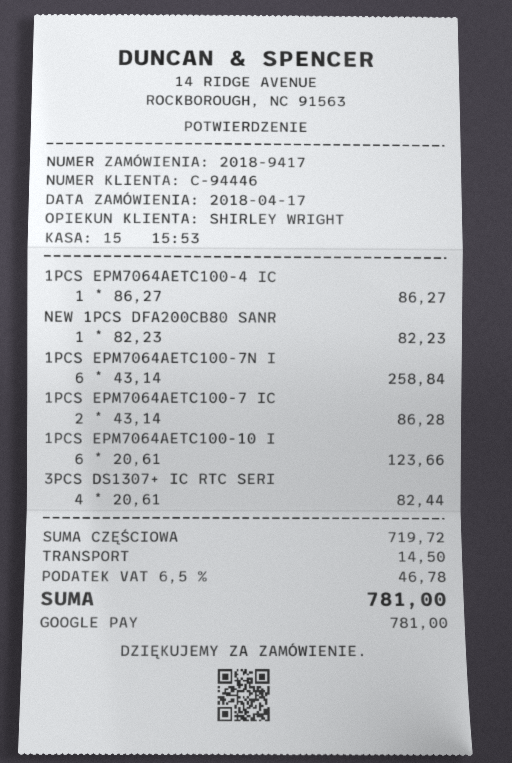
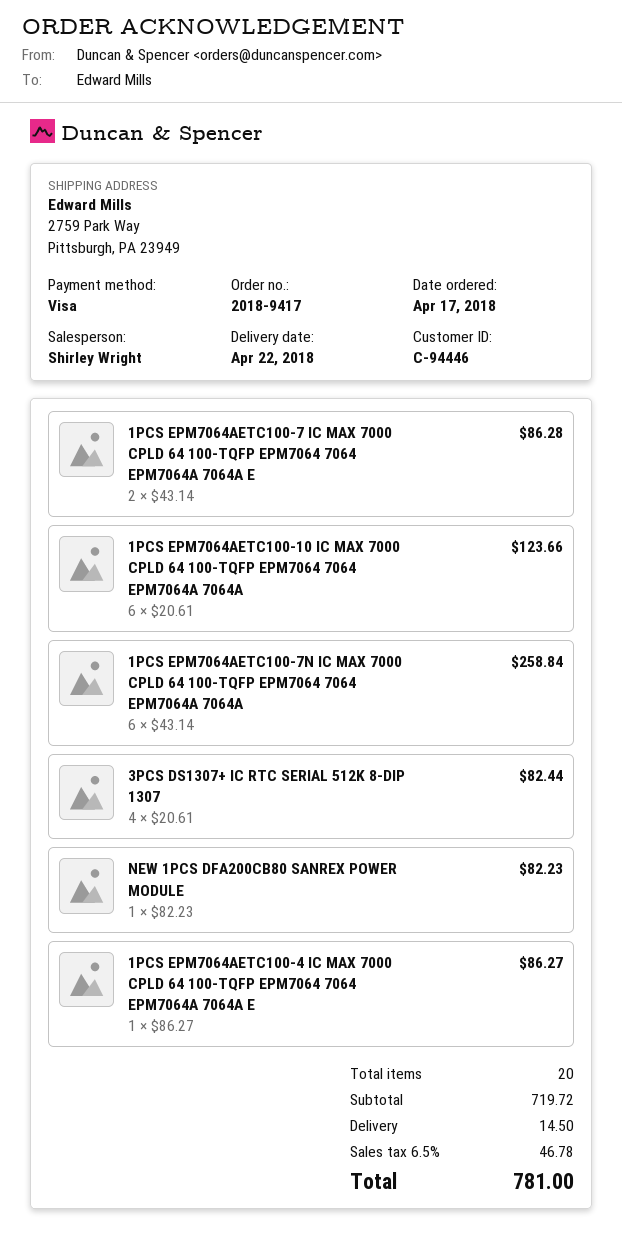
payment method: Google Pay -> Visa

